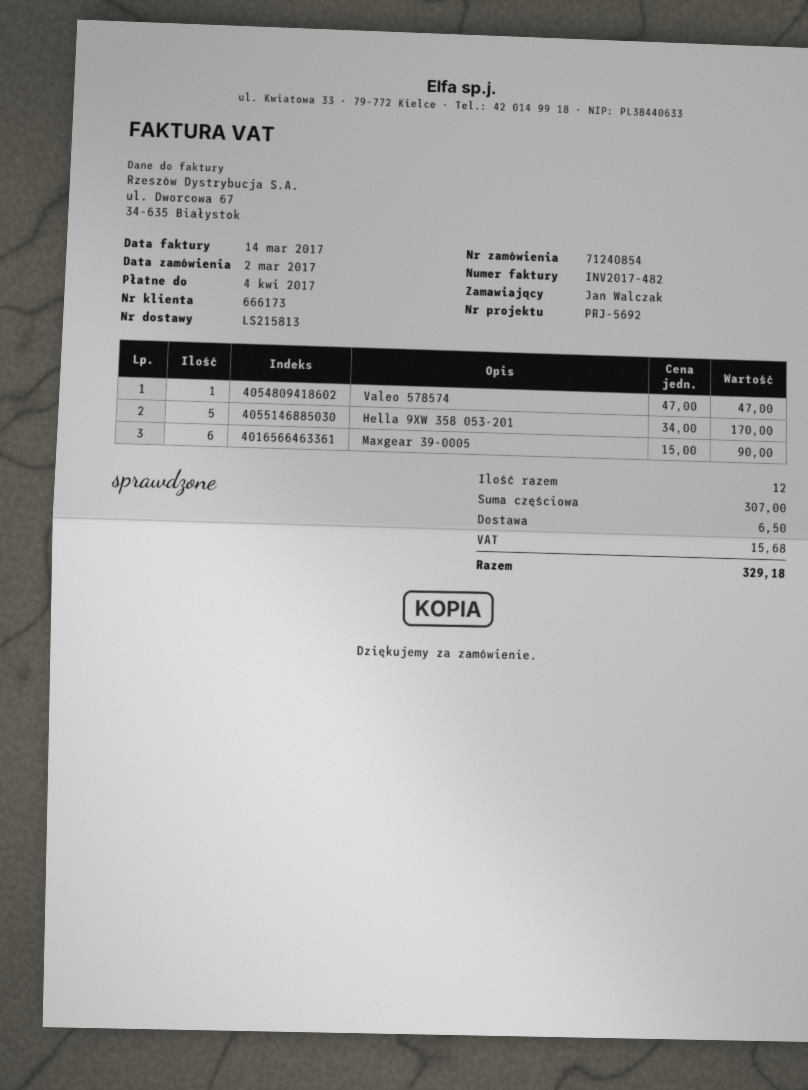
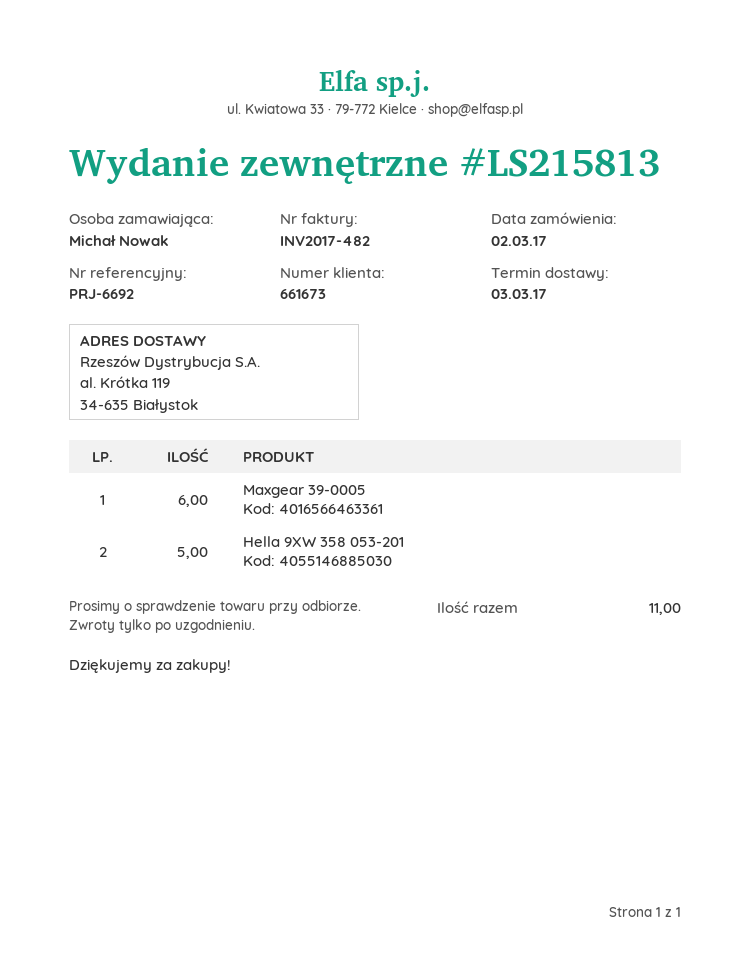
customer number: 666173 -> 661673
reference: PRJ-5692 -> PRJ-6692
ordered by: Jan Walczak -> Michał Nowak
Valeo 578574: 1 -> none
total quantity: 12 -> 11

